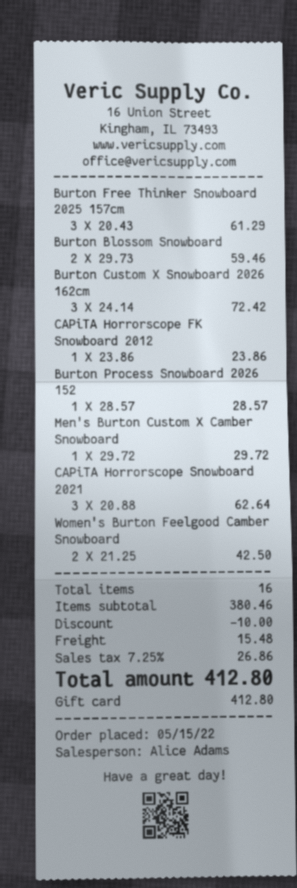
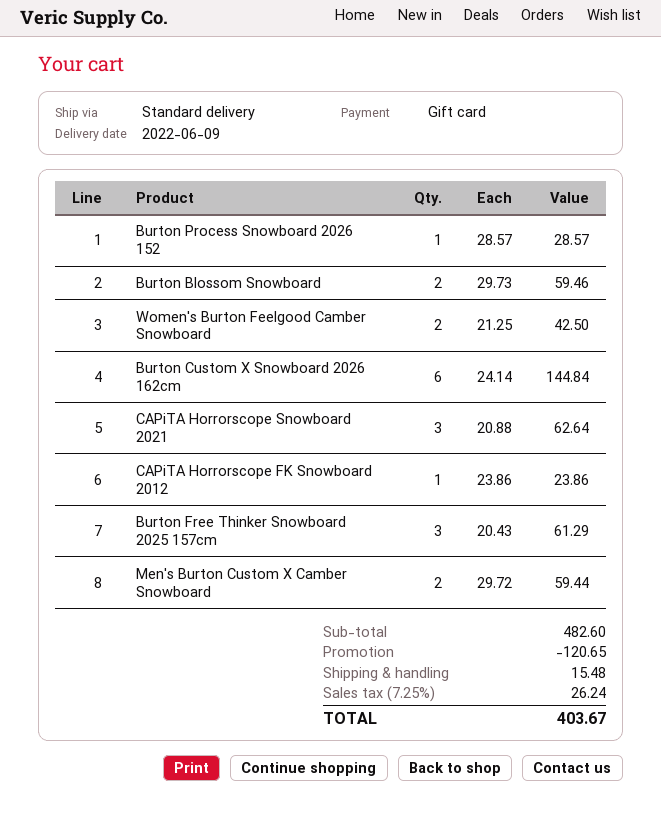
Burton Custom X Snowboard 2026 162cm: 3 x 24.14 = 72.42 -> 6 x 24.14 = 144.84
Men's Burton Custom X Camber Snowboard: 1 x 29.72 = 29.72 -> 2 x 29.72 = 59.44
subtotal: 380.46 -> 482.60
discount: 10.00 -> 120.65
tax: 7.25% = 26.86 -> 7.25% = 26.24
total: 412.80 -> 403.67

